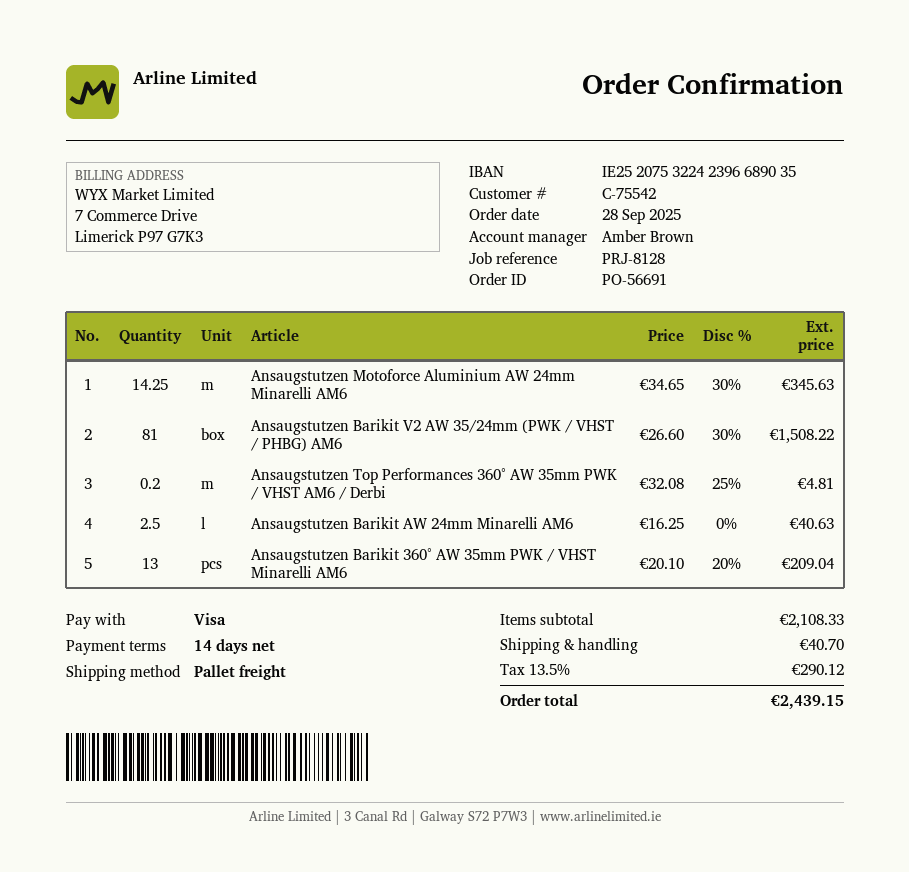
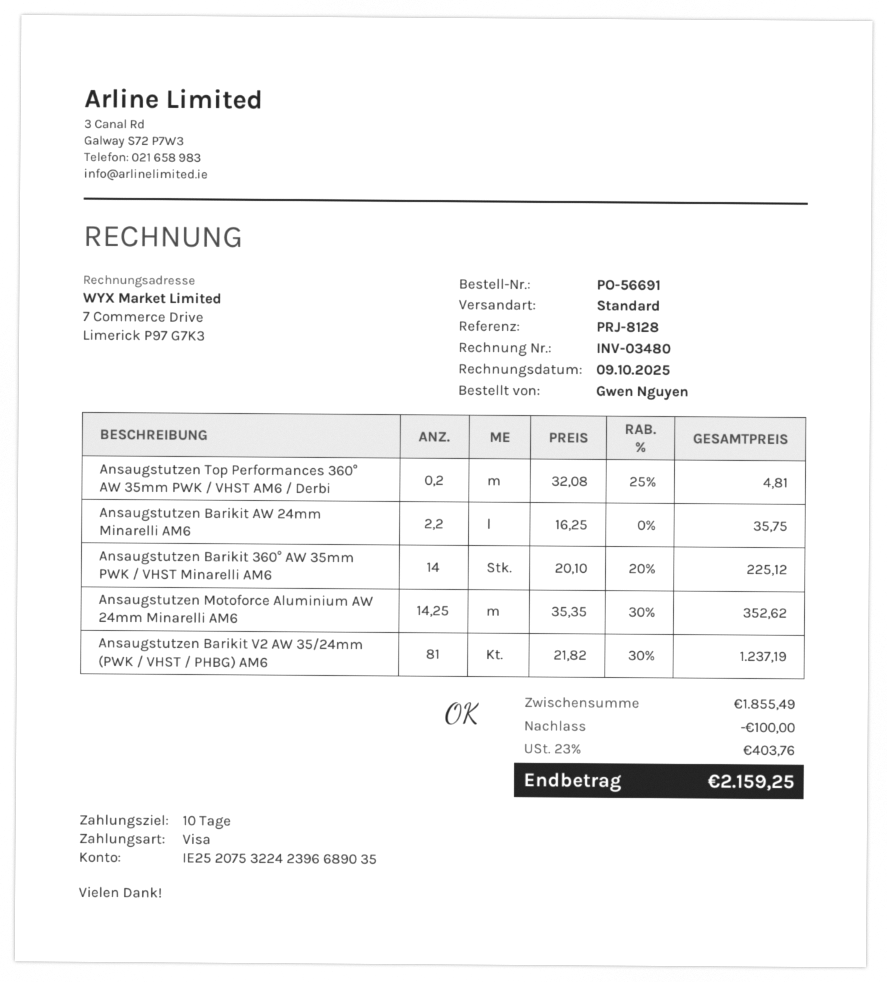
payment terms: 14 days -> 10 days
shipping method: pallet freight -> standard
Ansaugstutzen Motoforce Aluminium AW 24mm Minarelli AM6: 14.25 x 34.65 - 30% = 345.63 -> 14.25 x 35.35 - 30% = 352.62
Ansaugstutzen Barikit V2 AW 35/24mm (PWK / VHST / PHBG) AM6: 81 x 26.60 - 30% = 1508.22 -> 81 x 21.82 - 30% = 1237.19
Ansaugstutzen Barikit AW 24mm Minarelli AM6: 2.5 x 16.25 = 40.63 -> 2.2 x 16.25 = 35.75
Ansaugstutzen Barikit 360° AW 35mm PWK / VHST Minarelli AM6: 13 x 20.10 - 20% = 209.04 -> 14 x 20.10 - 20% = 225.12
subtotal: 2108.33 -> 1855.49
discount: none -> 100.00
shipping: 40.70 -> none
tax: 13.5% = 290.12 -> 23% = 403.76
total: 2439.15 -> 2159.25

